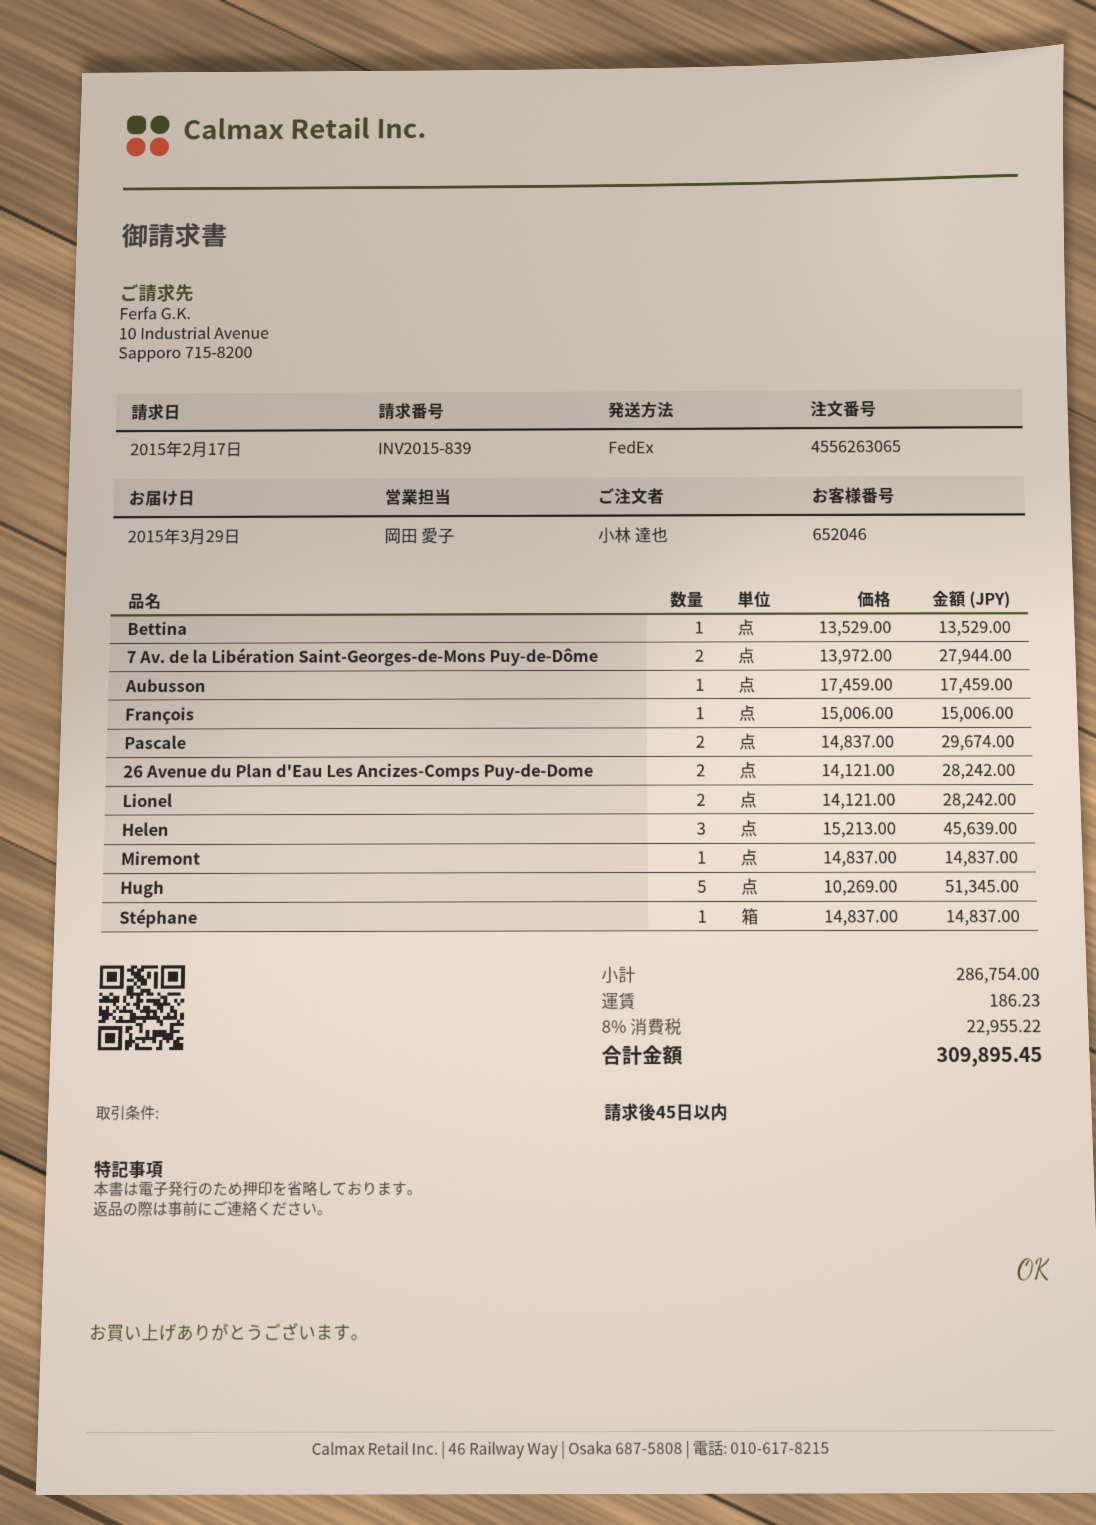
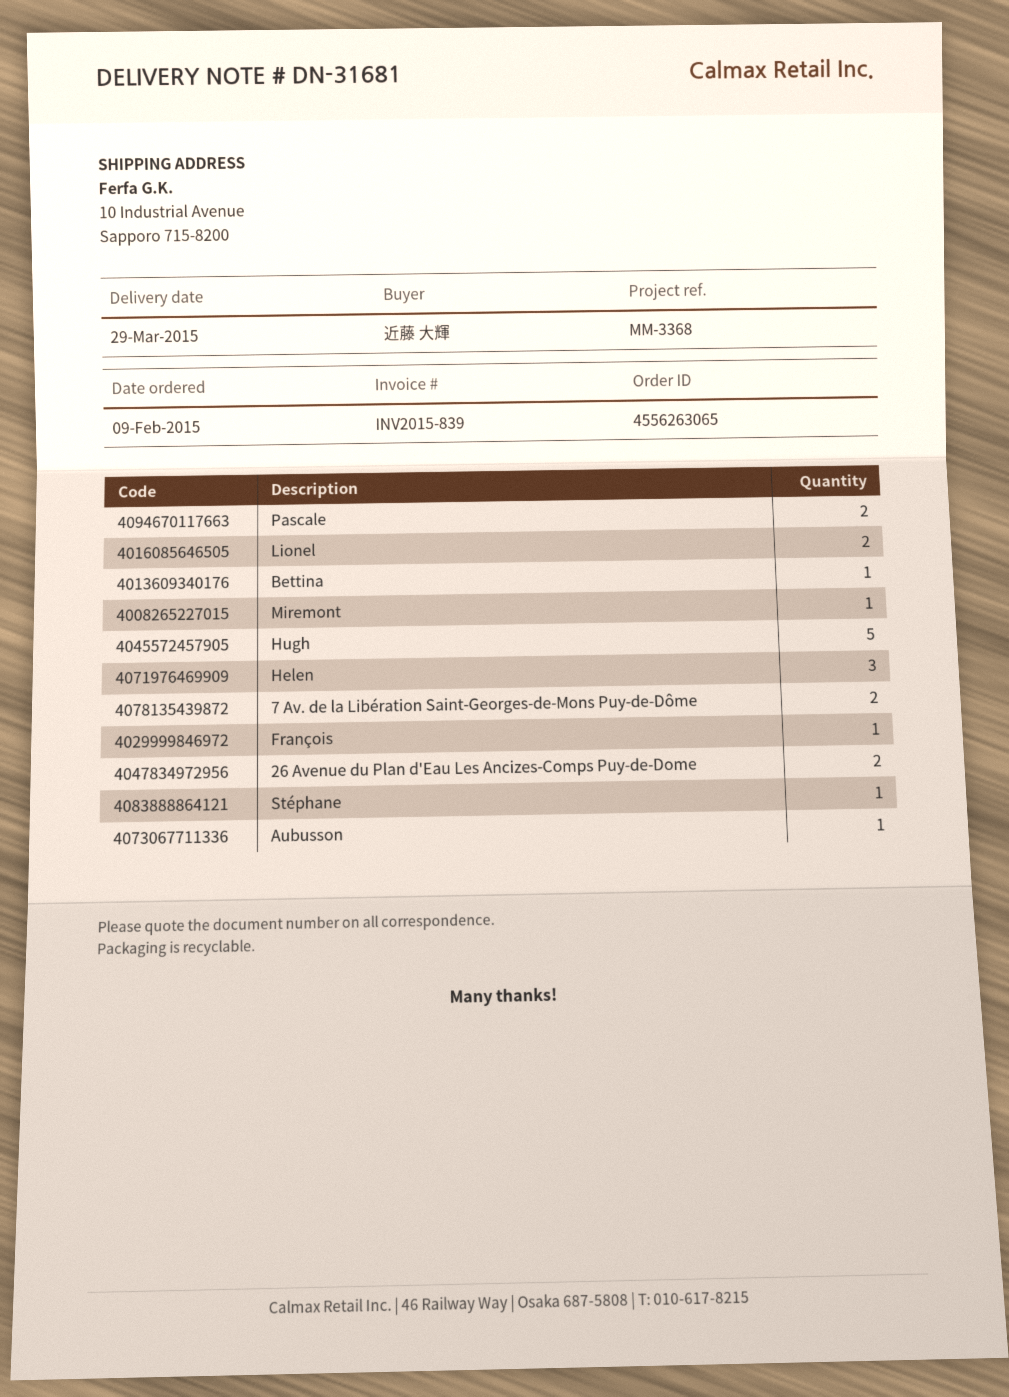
ordered by: 小林 達也 -> 近藤 大輝

